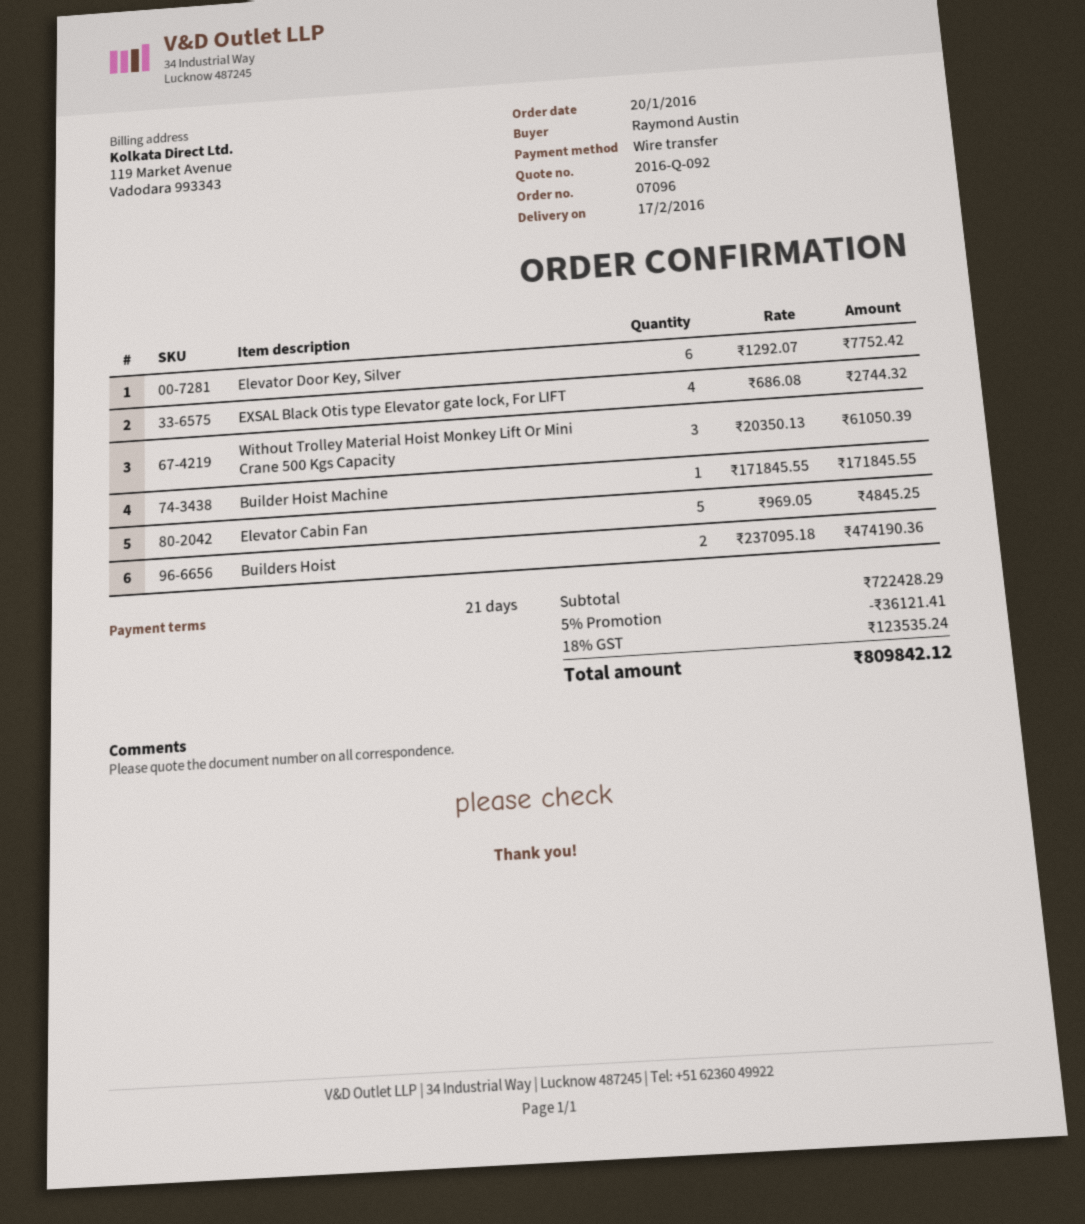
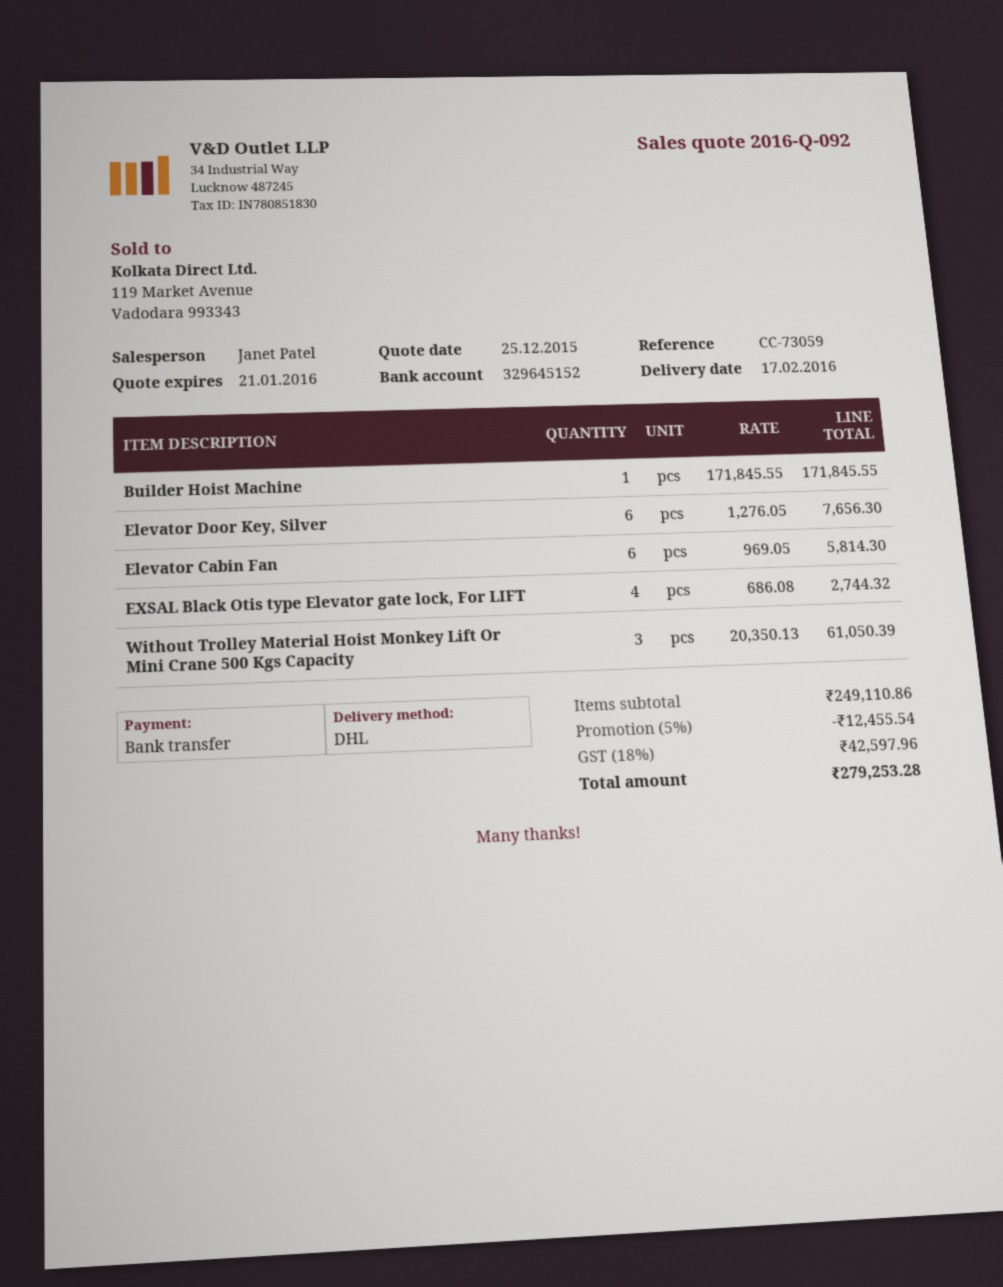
Elevator Door Key, Silver: 6 x 1292.07 = 7752.42 -> 6 x 1276.05 = 7656.30
Elevator Cabin Fan: 5 x 969.05 = 4845.25 -> 6 x 969.05 = 5814.30
Builders Hoist: 2 x 237095.18 = 474190.36 -> none
subtotal: 722428.29 -> 249110.86
discount: 5% = 36121.41 -> 5% = 12455.54
tax: 18% = 123535.24 -> 18% = 42597.96
total: 809842.12 -> 279253.28

